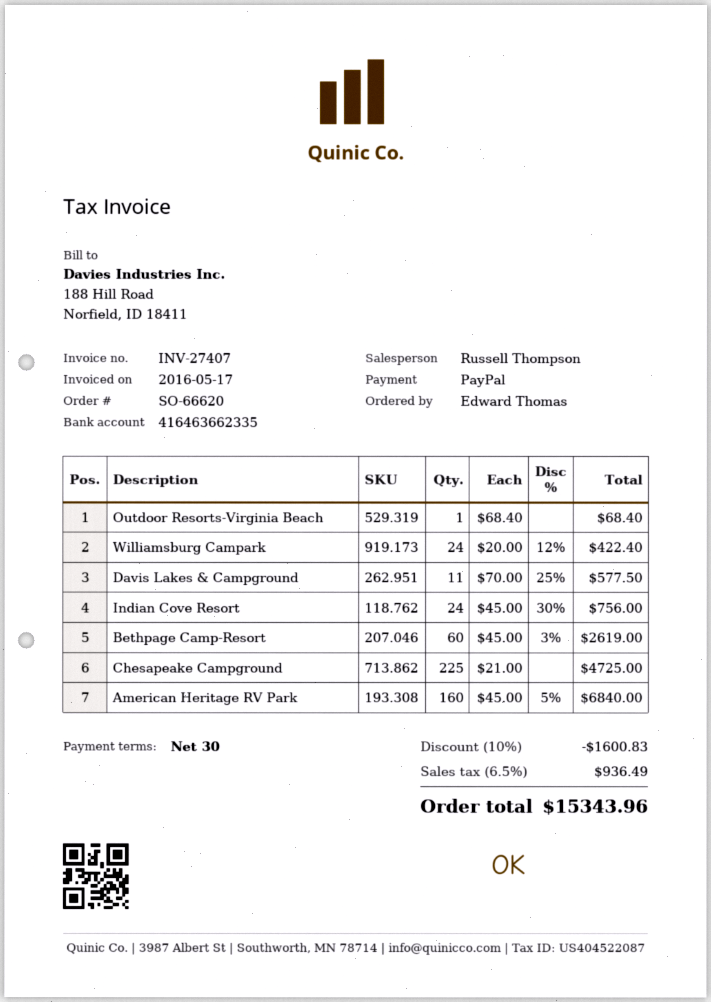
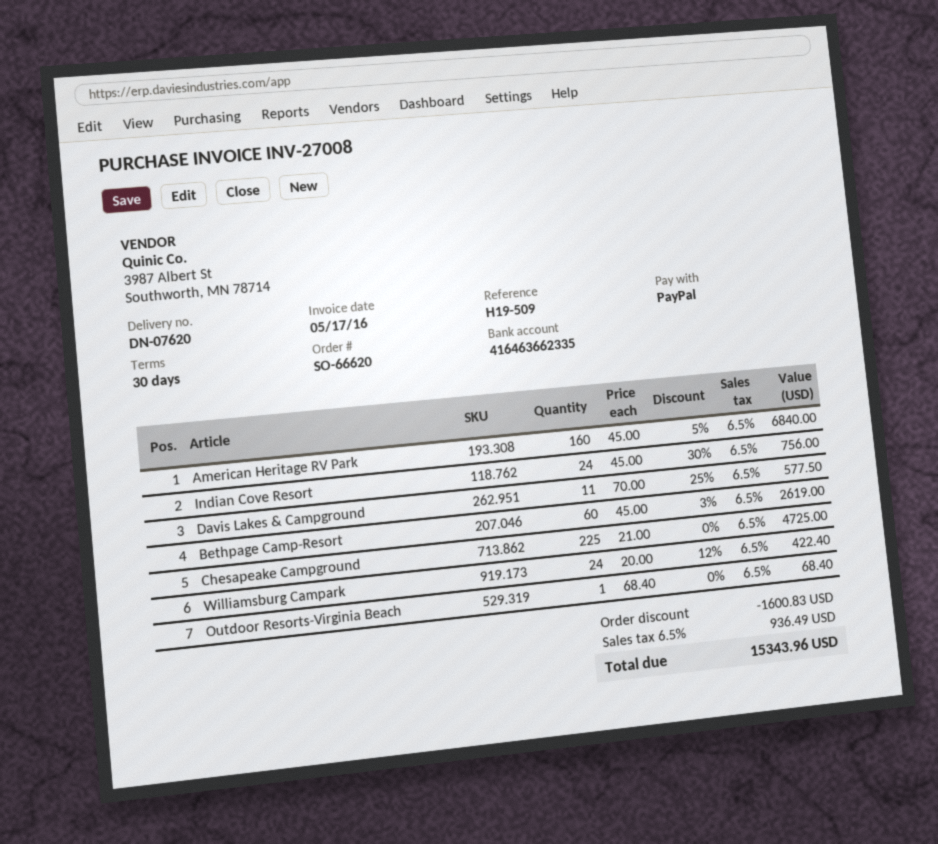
invoice number: INV-27407 -> INV-27008

